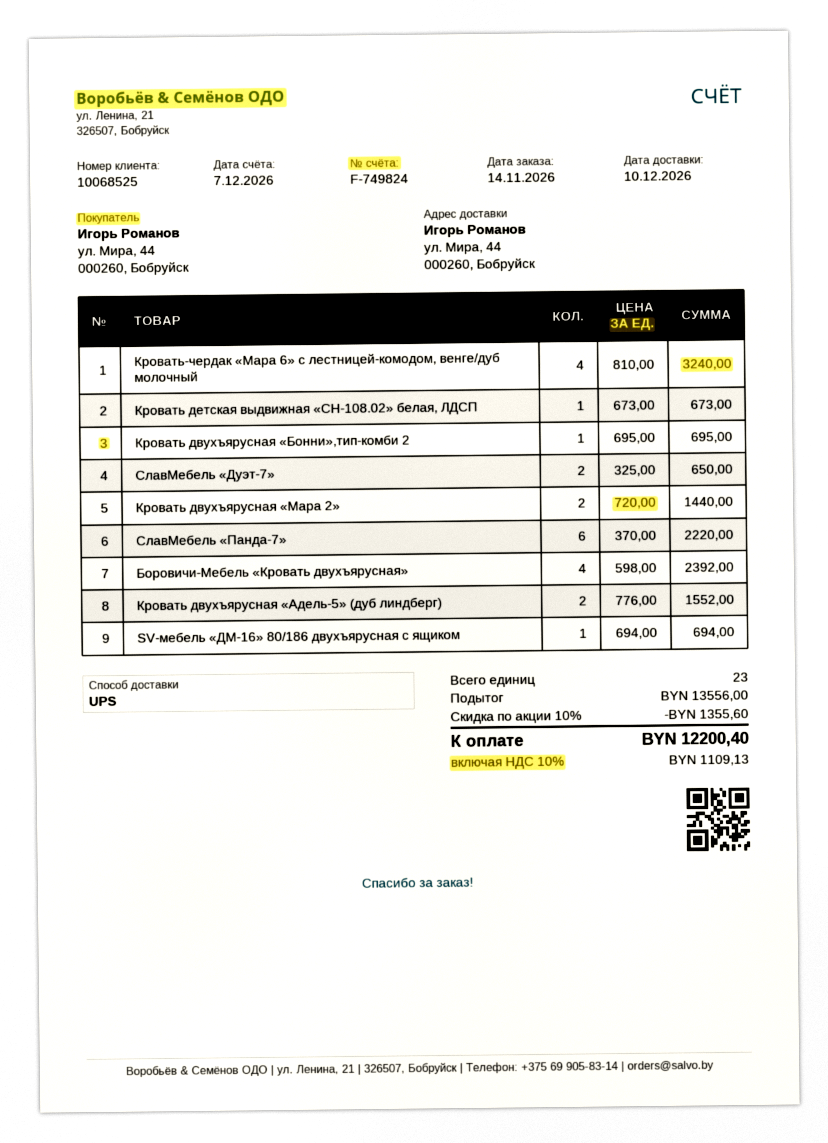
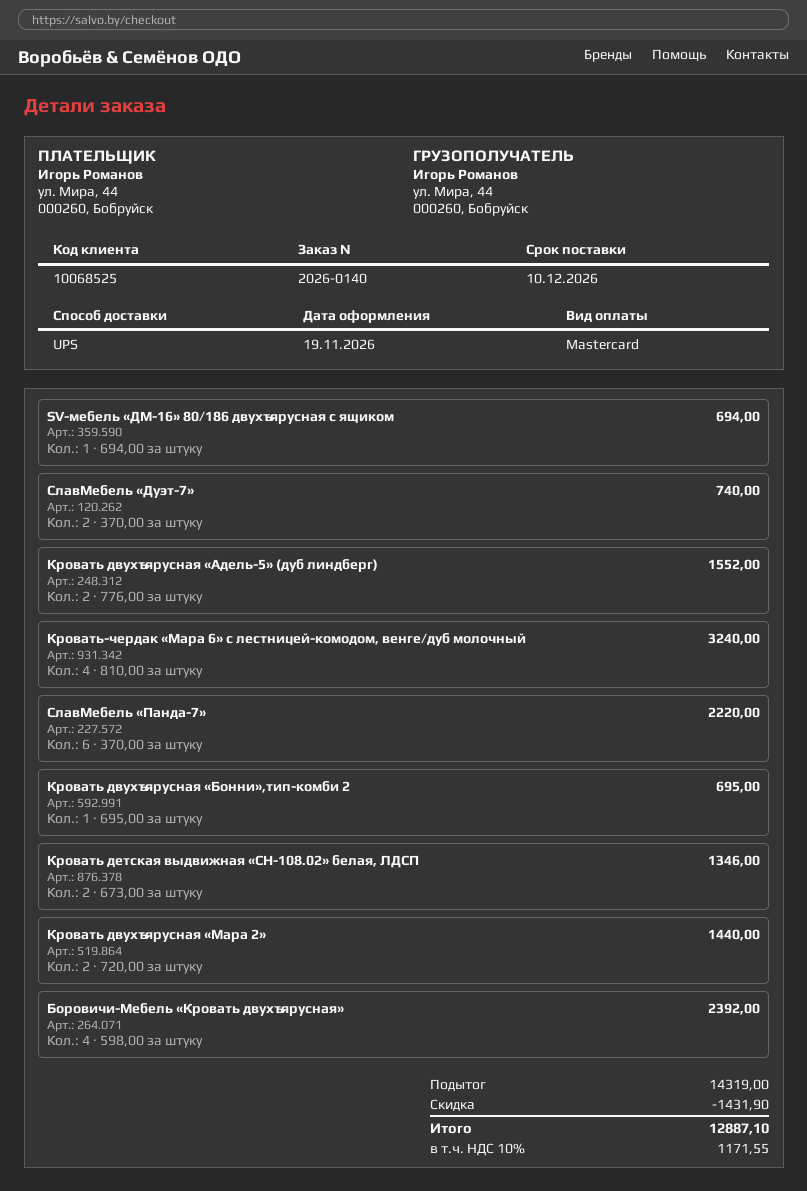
order date: 2026-11-14 -> 2026-11-19
Кровать детская выдвижная «СН-108.02» белая, ЛДСП: 1 x 673.00 = 673.00 -> 2 x 673.00 = 1346.00
СлавМебель «Дуэт-7»: 2 x 325.00 = 650.00 -> 2 x 370.00 = 740.00
subtotal: 13556.00 -> 14319.00
discount: 1355.60 -> 1431.90
tax: 10% = 1109.13 -> 10% = 1171.55
total: 12200.40 -> 12887.10

